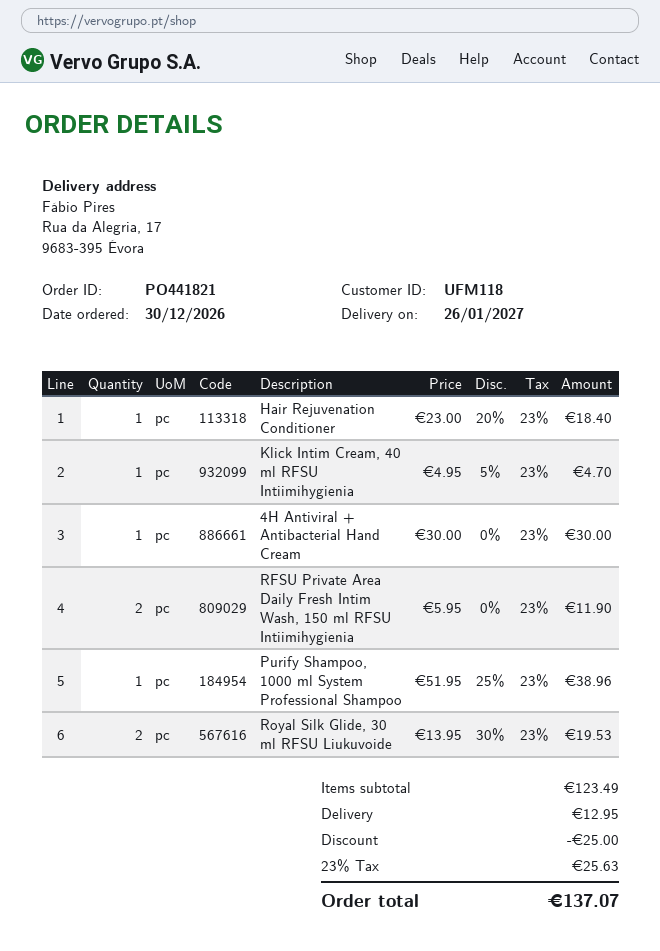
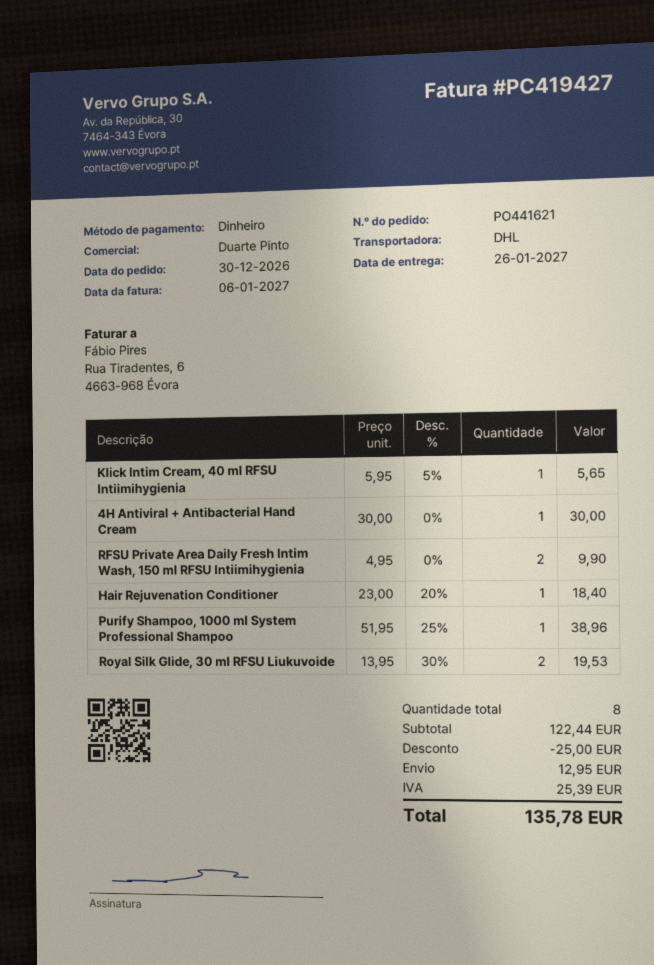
order number: PO441821 -> PO441621
Klick Intim Cream, 40 ml RFSU Intiimihygienia: 1 x 4.95 - 5% = 4.70 -> 1 x 5.95 - 5% = 5.65
RFSU Private Area Daily Fresh Intim Wash, 150 ml RFSU Intiimihygienia: 2 x 5.95 = 11.90 -> 2 x 4.95 = 9.90
subtotal: 123.49 -> 122.44
tax: 25.63 -> 25.39
total: 137.07 -> 135.78

